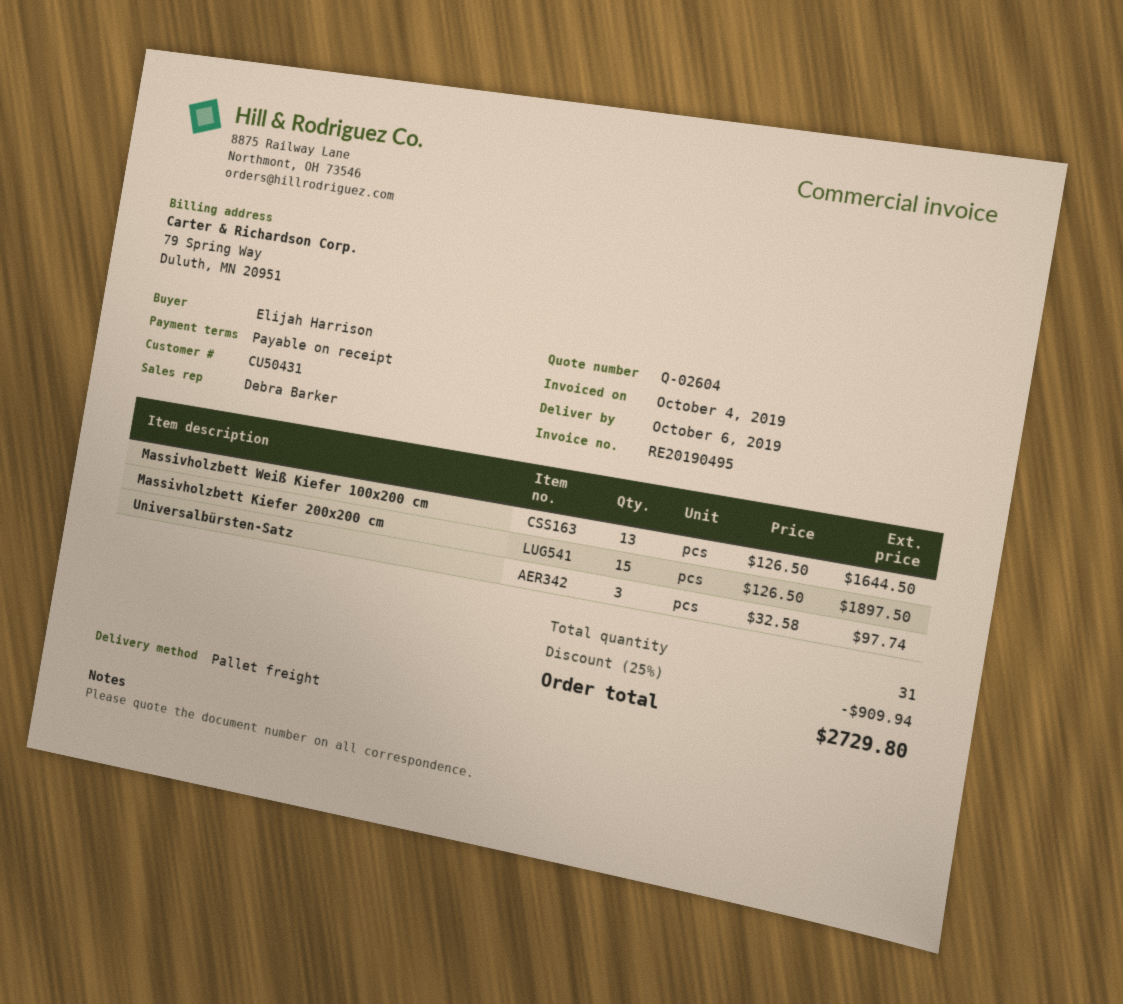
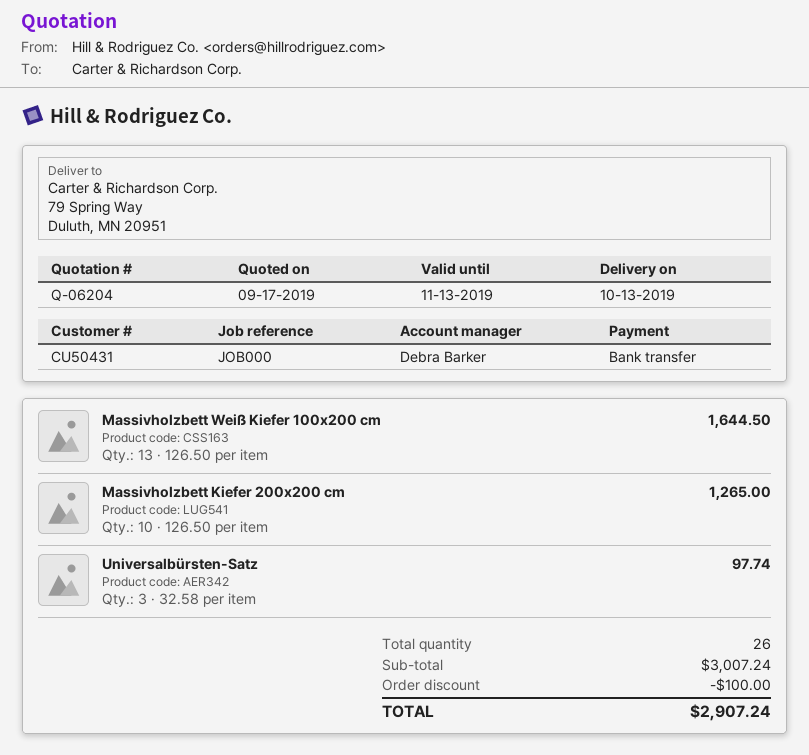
quote number: Q-02604 -> Q-06204
delivery date: 2019-10-06 -> 2019-10-13
Massivholzbett Kiefer 200x200 cm: 15 x 126.50 = 1897.50 -> 10 x 126.50 = 1265.00
total quantity: 31 -> 26
discount: 909.94 -> 100.00
total: 2729.80 -> 2907.24

